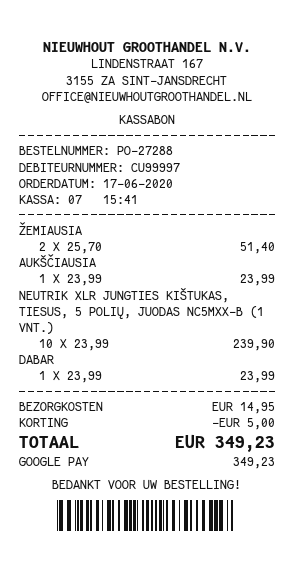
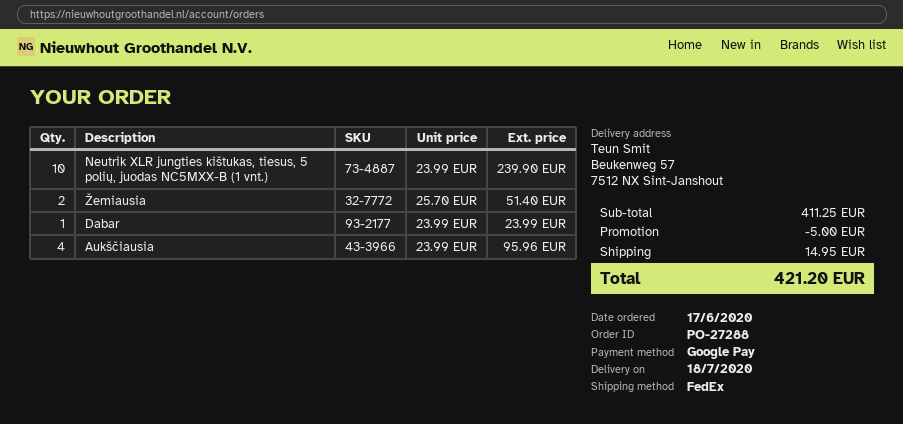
AUKŠČIAUSIA: 1 x 23.99 = 23.99 -> 4 x 23.99 = 95.96
total: 349.23 -> 421.20

